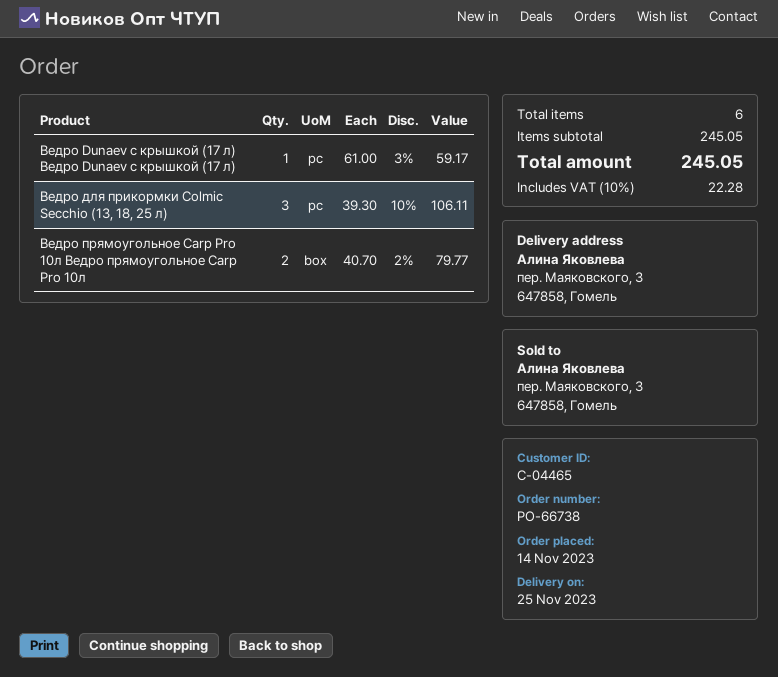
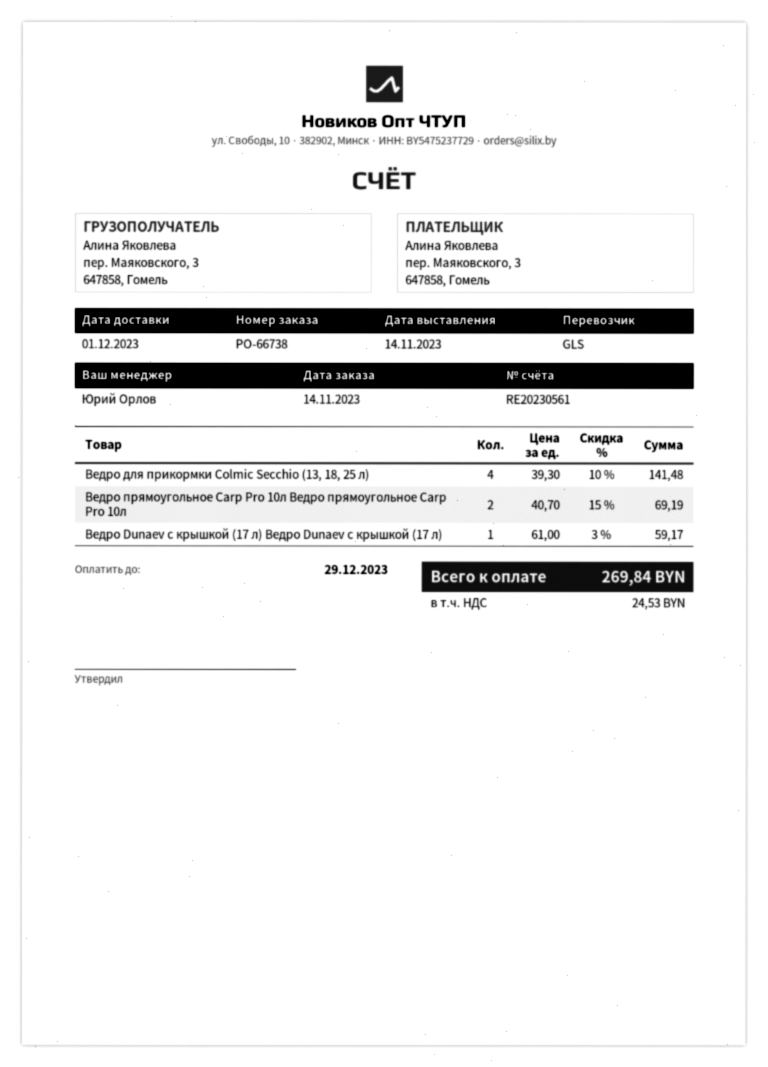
delivery date: 2023-11-25 -> 2023-12-01
Ведро для прикормки Colmic Secchio (13, 18, 25 л): 3 x 39.30 - 10% = 106.11 -> 4 x 39.30 - 10% = 141.48
Вeдро прямоугольное Carp Pro 10л Вeдро прямоугольное Carp Pro 10л: 2 x 40.70 - 2% = 79.77 -> 2 x 40.70 - 15% = 69.19
tax: 22.28 -> 24.53
total: 245.05 -> 269.84

